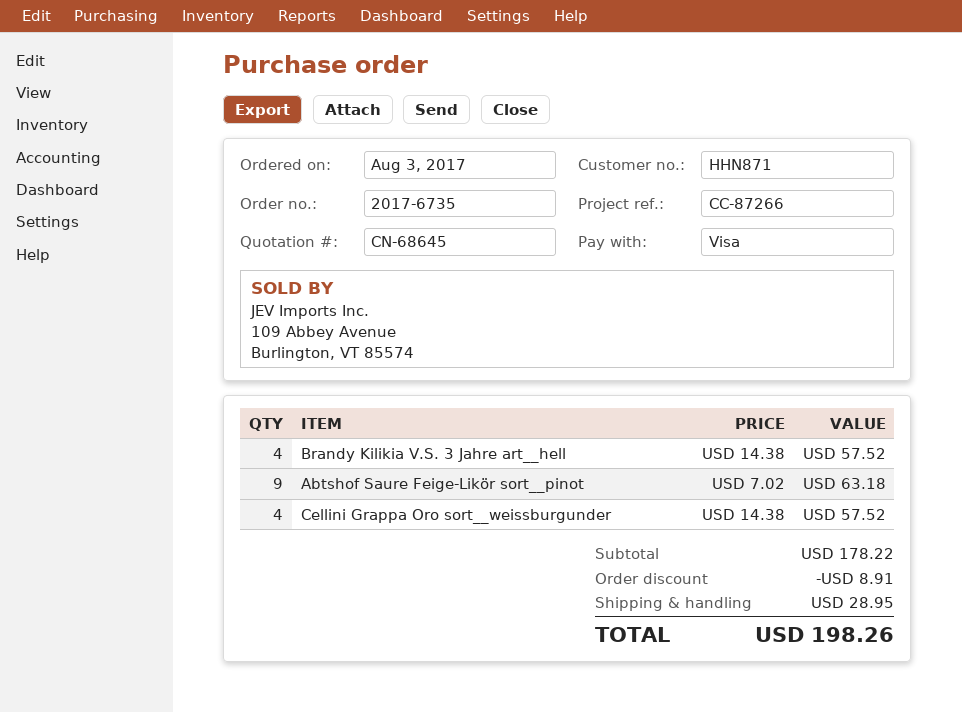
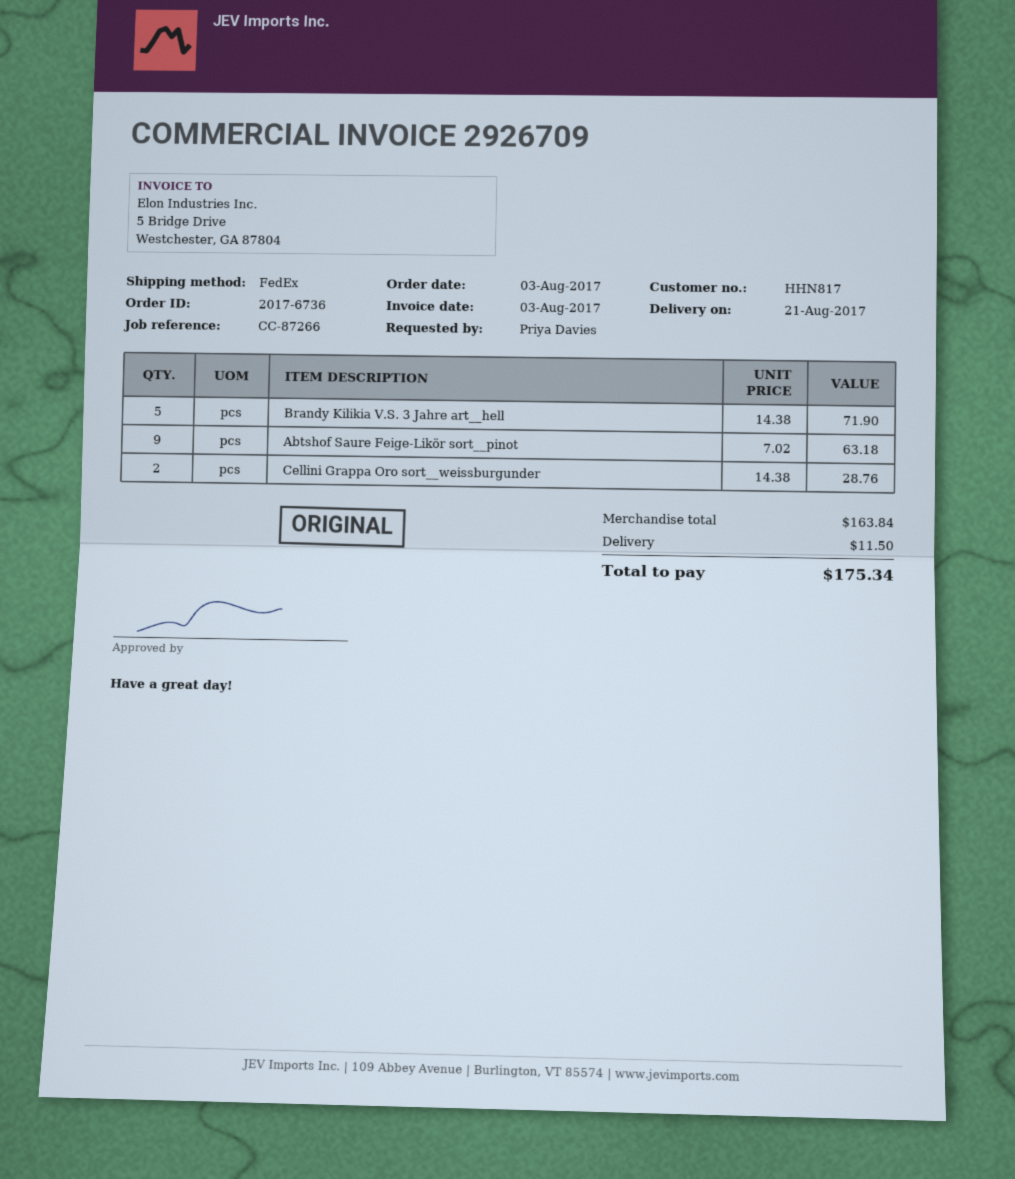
order number: 2017-6735 -> 2017-6736
customer number: HHN871 -> HHN817
Brandy Kilikia V.S. 3 Jahre art__hell: 4 x 14.38 = 57.52 -> 5 x 14.38 = 71.90
Cellini Grappa Oro sort__weissburgunder: 4 x 14.38 = 57.52 -> 2 x 14.38 = 28.76
subtotal: 178.22 -> 163.84
discount: 8.91 -> none
shipping: 28.95 -> 11.50
total: 198.26 -> 175.34

